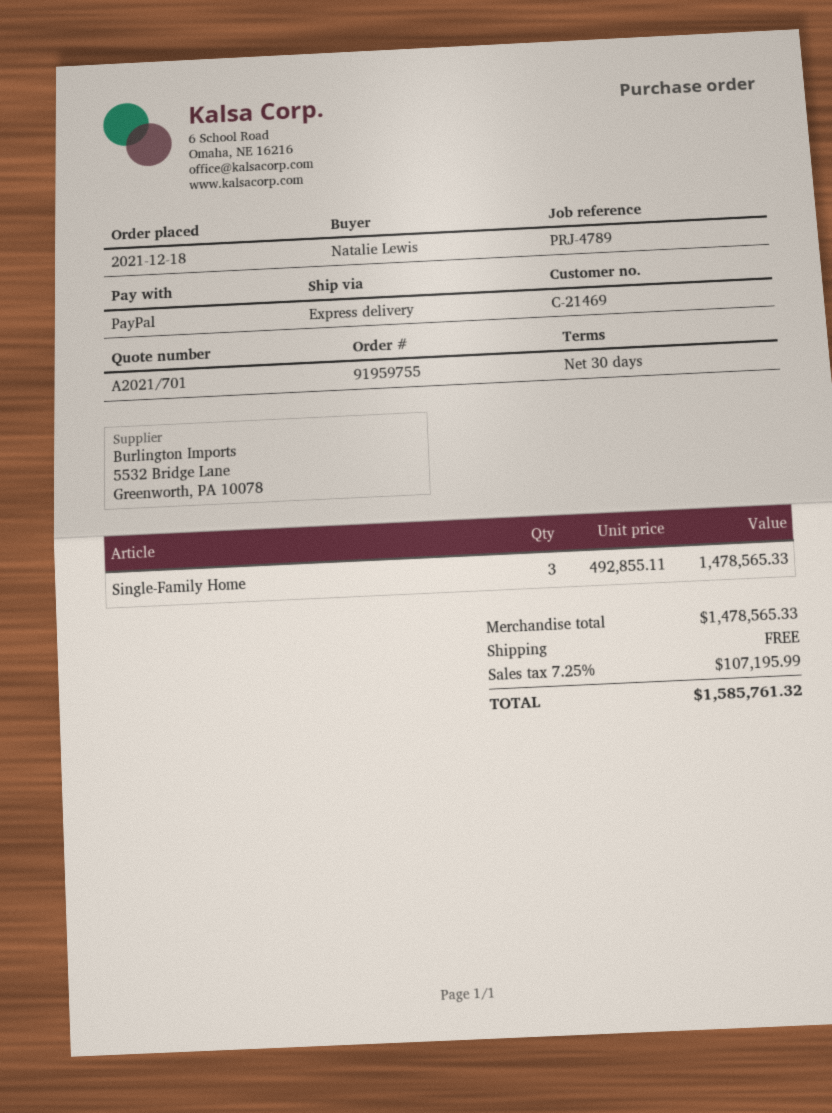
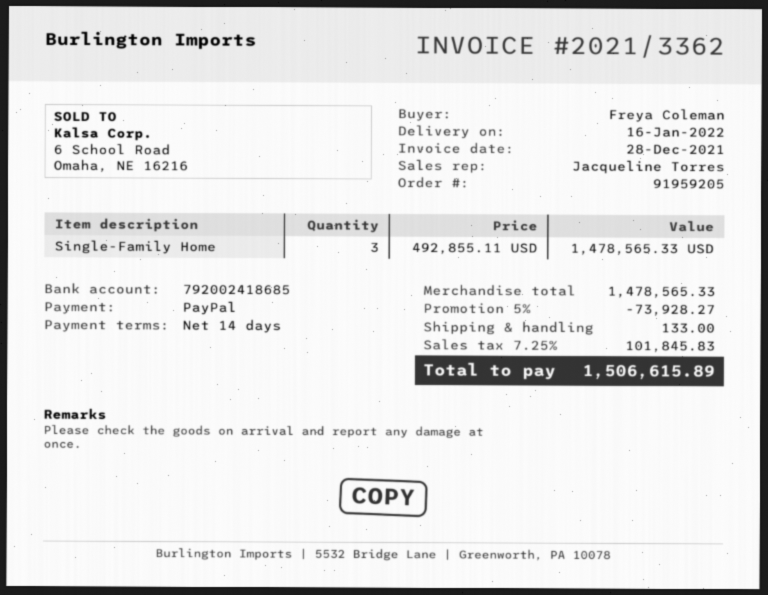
order number: 91959755 -> 91959205
payment terms: 30 days -> 14 days
ordered by: Natalie Lewis -> Freya Coleman
discount: none -> 5% = 73928.27
shipping: 0.00 -> 133.00
tax: 7.25% = 107195.99 -> 7.25% = 101845.83
total: 1585761.32 -> 1506615.89

